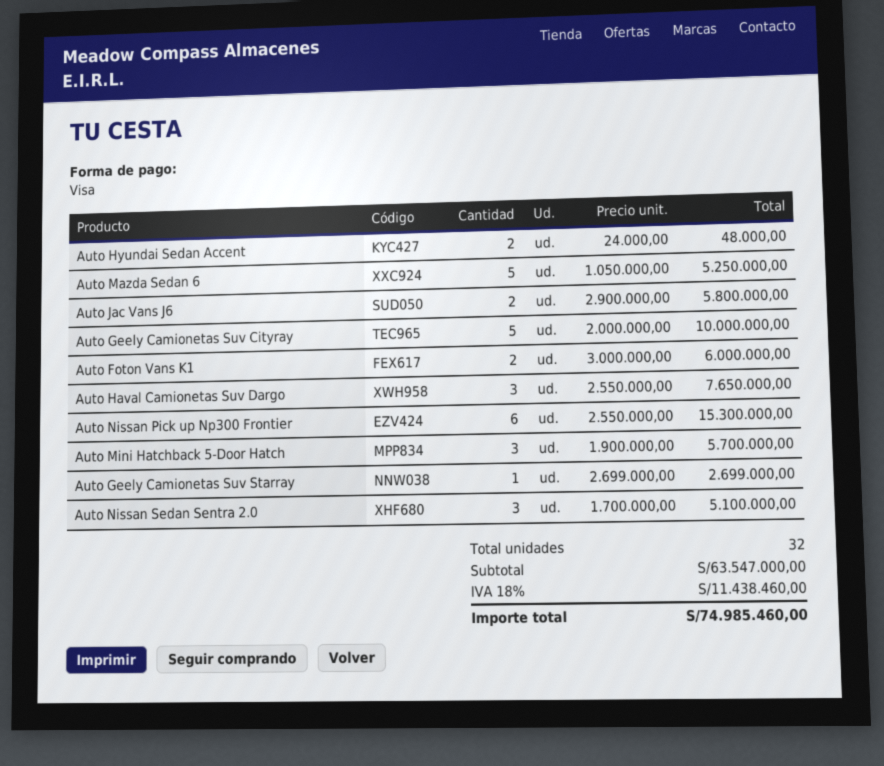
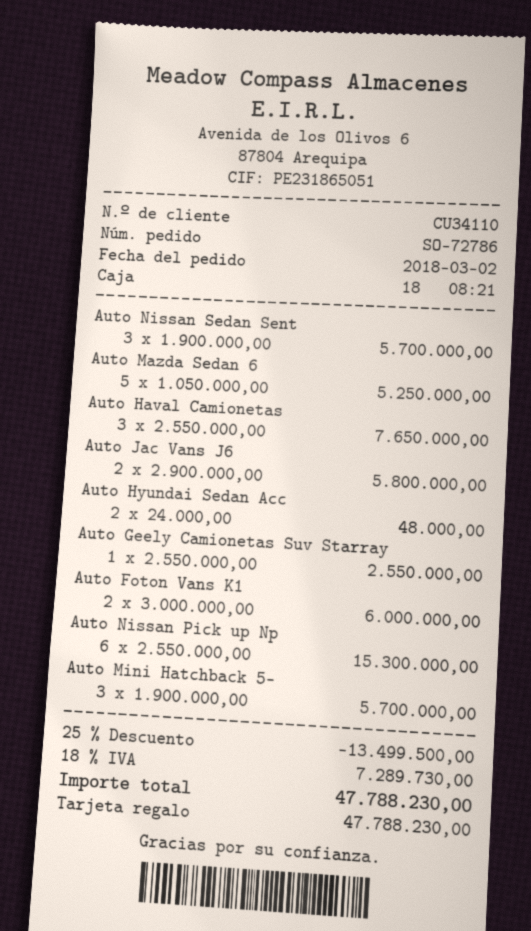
payment method: Visa -> gift card
Auto Geely Camionetas Suv Cityray: 5 x 2000000.00 = 10000000.00 -> none
Auto Geely Camionetas Suv Starray: 1 x 2699000.00 = 2699000.00 -> 1 x 2550000.00 = 2550000.00
Auto Nissan Sedan Sentra 2.0: 3 x 1700000.00 = 5100000.00 -> 3 x 1900000.00 = 5700000.00
discount: none -> 25% = 13499500.00
tax: 18% = 11438460.00 -> 18% = 7289730.00
total: 74985460.00 -> 47788230.00

